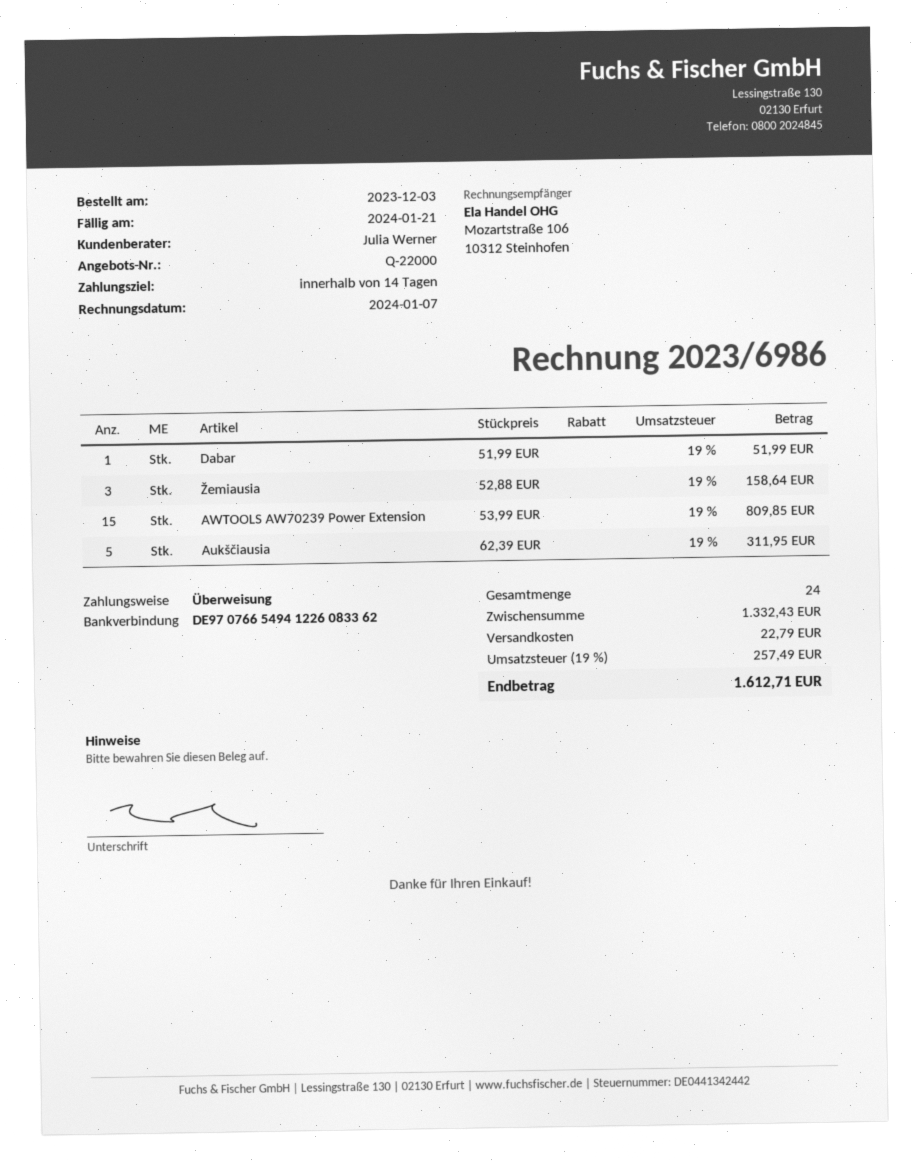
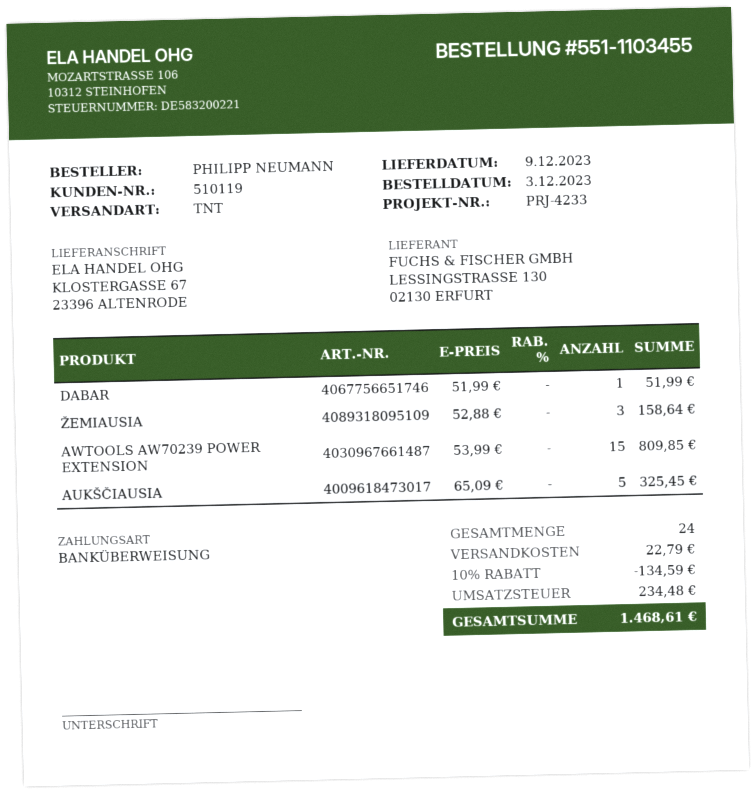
Aukščiausia: 5 x 62.39 = 311.95 -> 5 x 65.09 = 325.45
discount: none -> 10% = 134.59
tax: 257.49 -> 234.48
total: 1612.71 -> 1468.61

